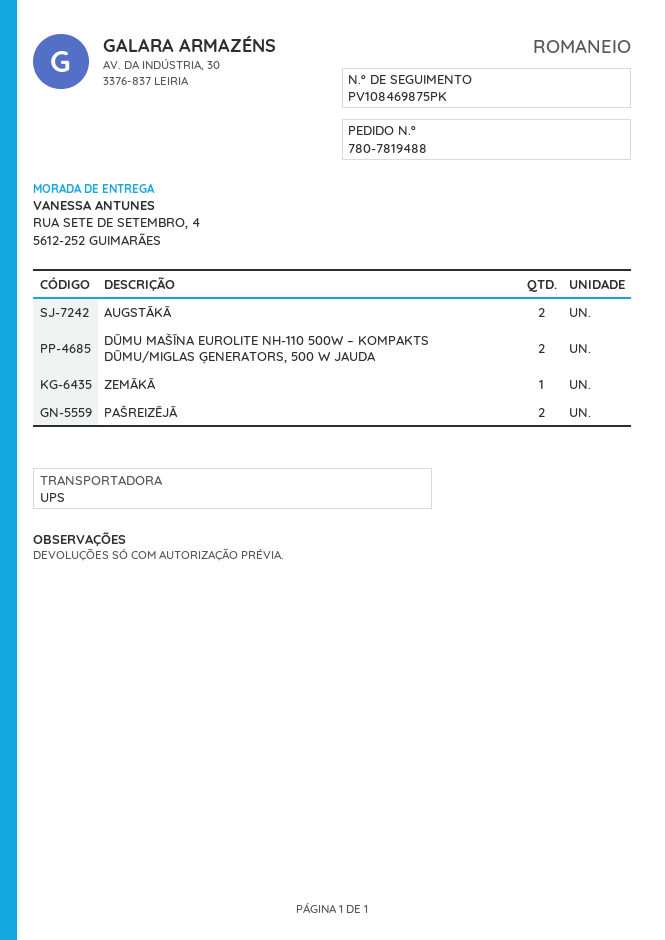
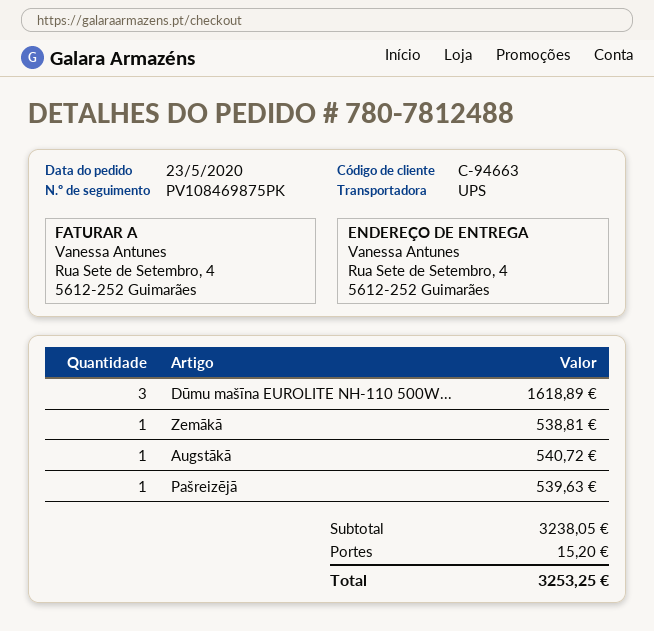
order number: 780-7819488 -> 780-7812488
AUGSTĀKĀ: 2 -> 1
DŪMU MAŠĪNA EUROLITE NH-110 500W – KOMPAKTS DŪMU/MIGLAS ĢENERATORS, 500 W JAUDA: 2 -> 3
PAŠREIZĒJĀ: 2 -> 1

